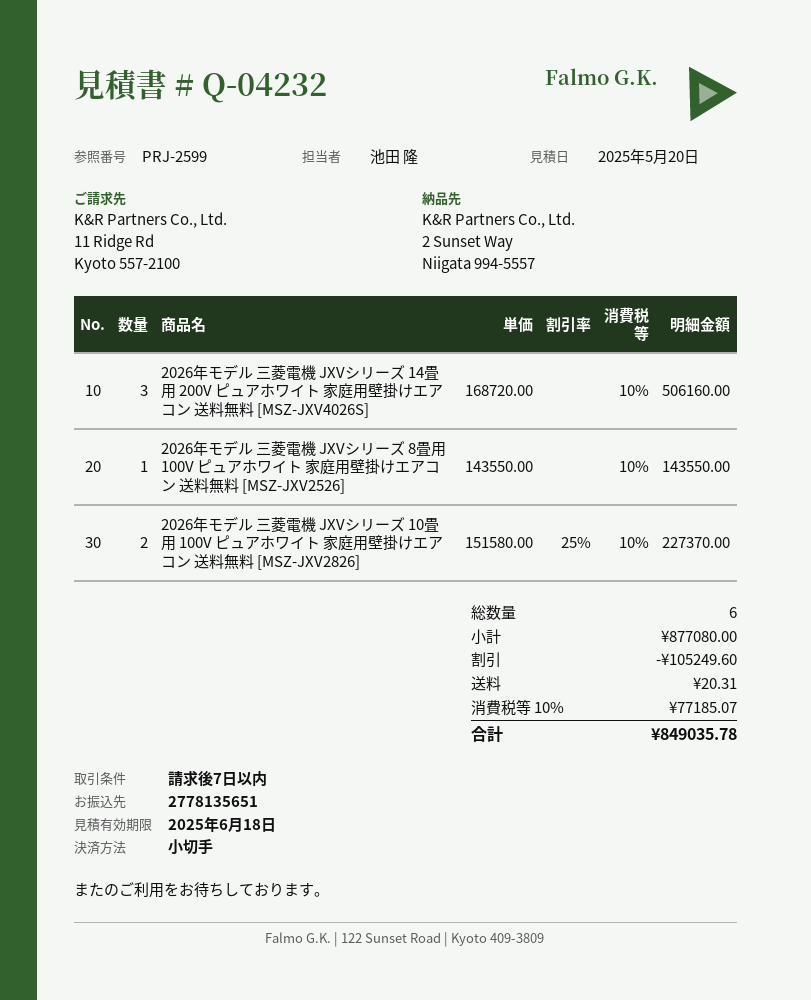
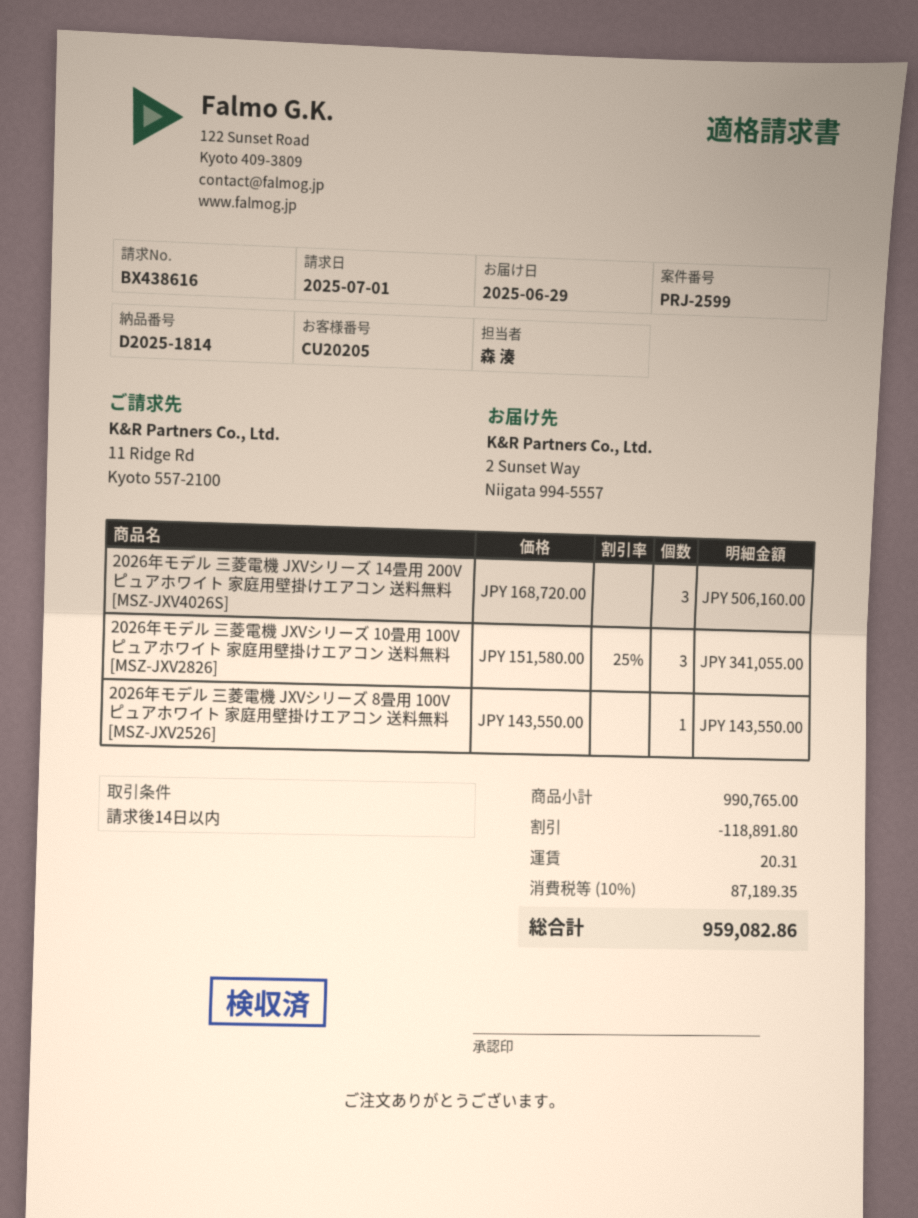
payment terms: 7 days -> 14 days
sales rep: 池田 隆 -> 森 湊
2026年モデル 三菱電機 JXVシリーズ 10畳用 100V ピュアホワイト 家庭用壁掛けエアコン 送料無料 [MSZ-JXV2826]: 2 x 151580.00 - 25% = 227370.00 -> 3 x 151580.00 - 25% = 341055.00
subtotal: 877080.00 -> 990765.00
discount: 105249.60 -> 118891.80
tax: 10% = 77185.07 -> 10% = 87189.35
total: 849035.78 -> 959082.86

